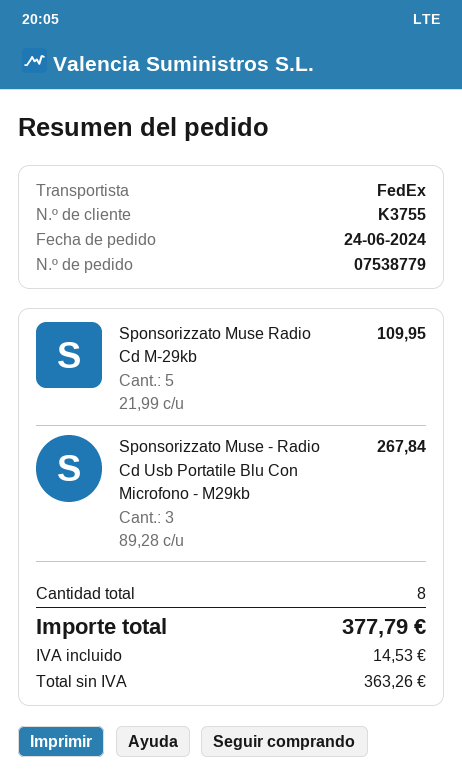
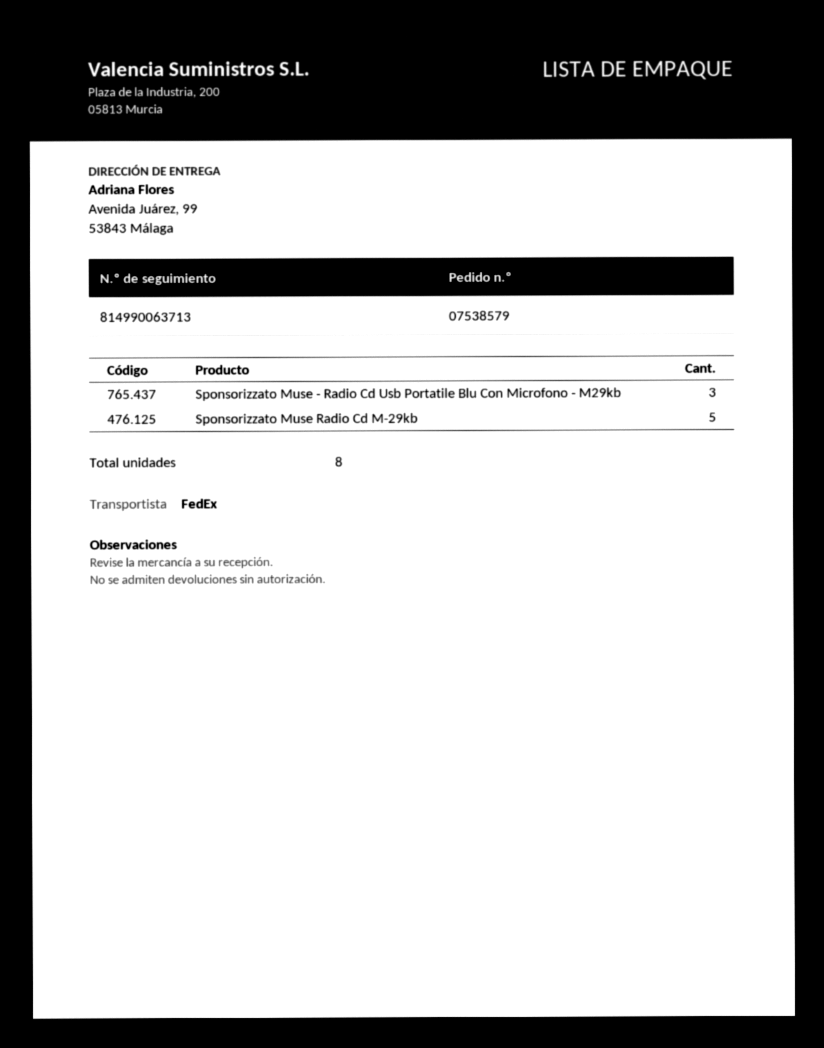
order number: 07538779 -> 07538579

